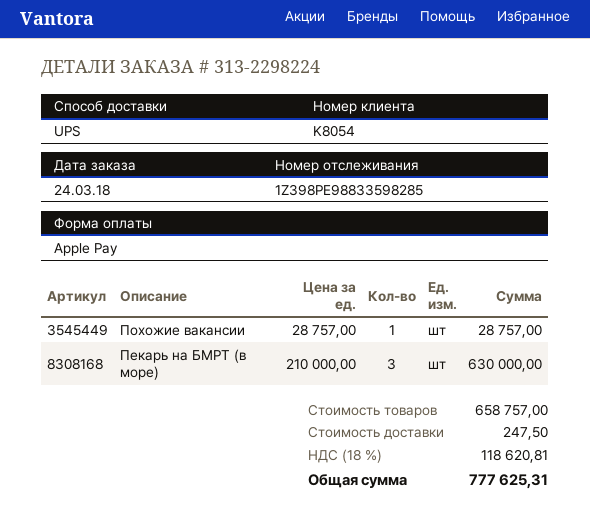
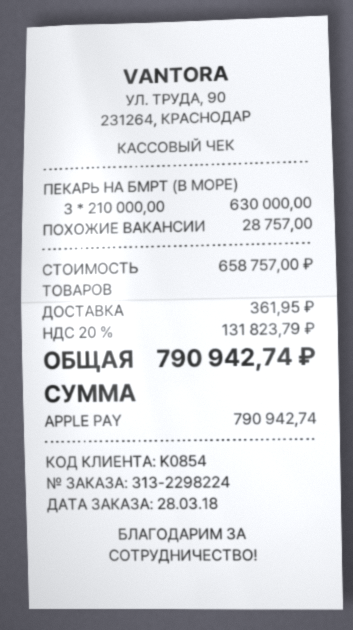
order date: 2018-03-24 -> 2018-03-28
customer number: K8054 -> K0854
shipping: 247.50 -> 361.95
tax: 18% = 118620.81 -> 20% = 131823.79
total: 777625.31 -> 790942.74

